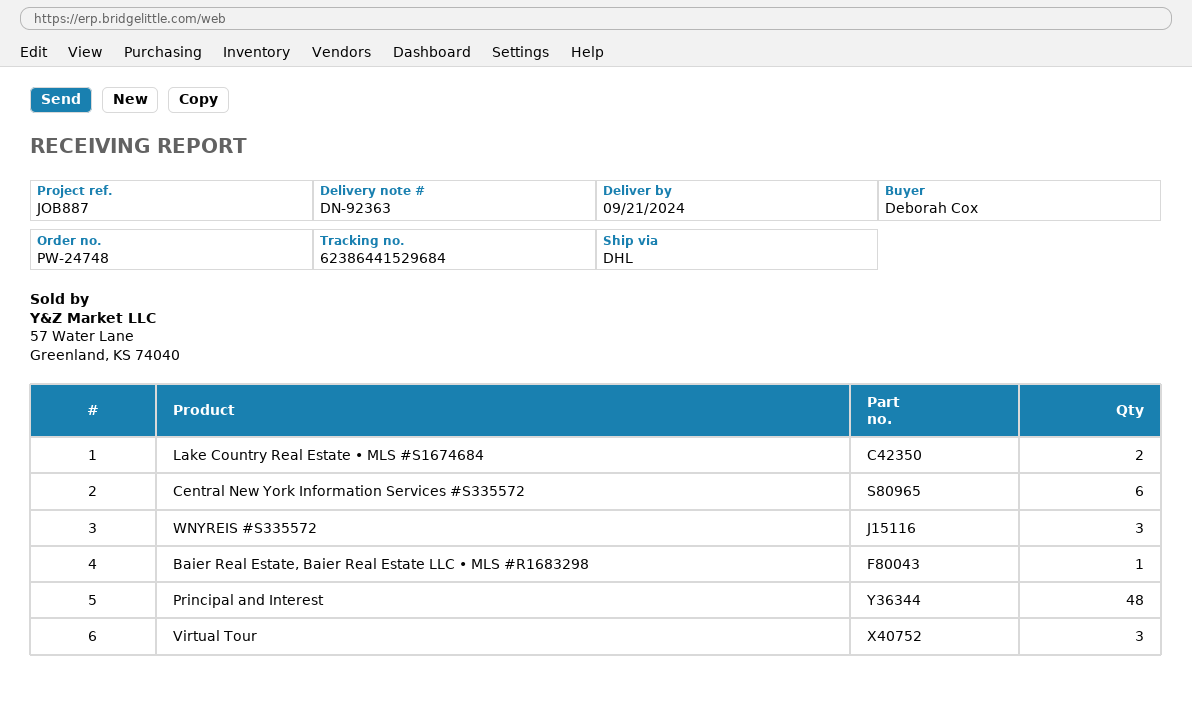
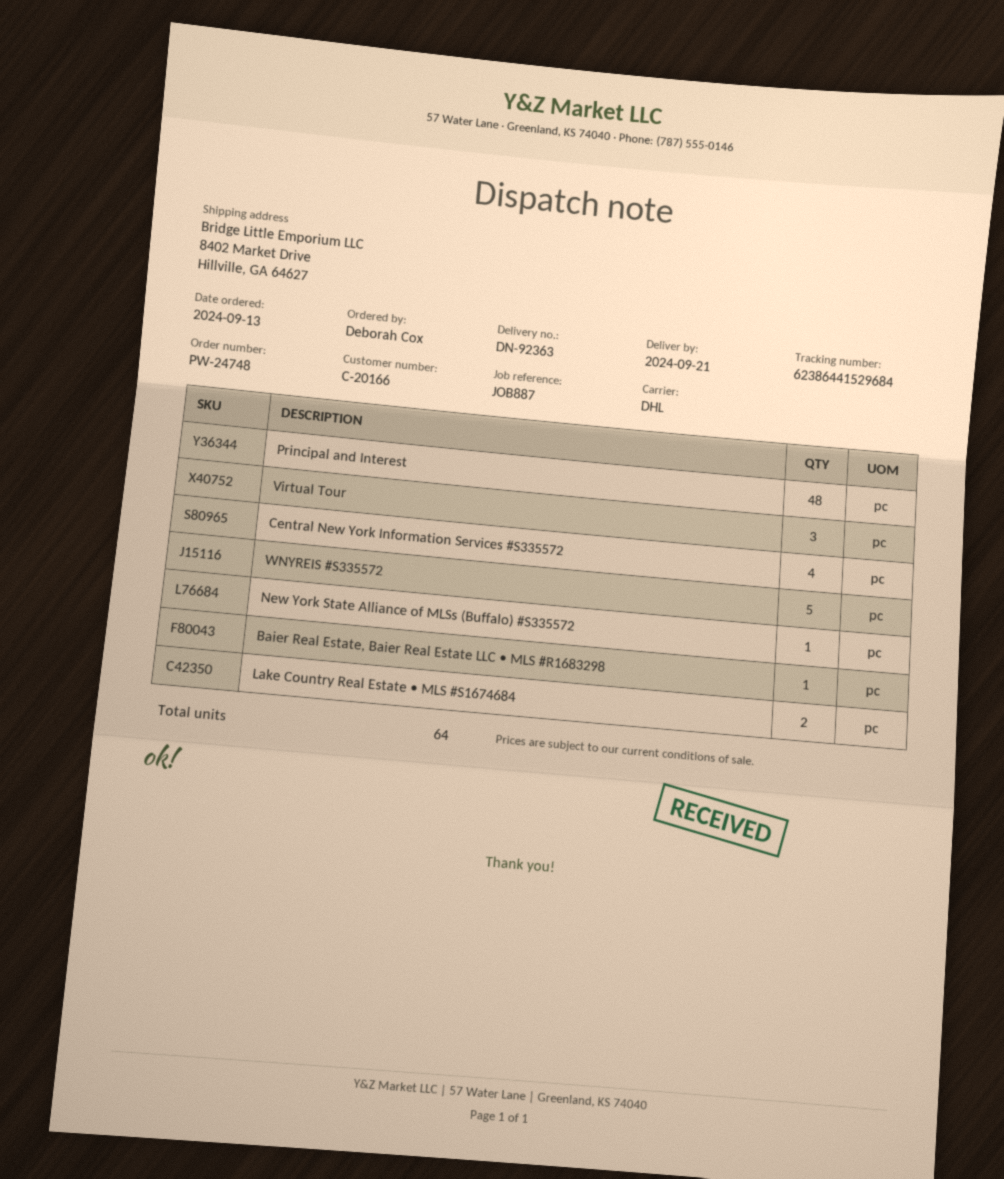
Central New York Information Services #S335572: 6 -> 4
WNYREIS #S335572: 3 -> 5
New York State Alliance of MLSs (Buffalo) #S335572: none -> 1

